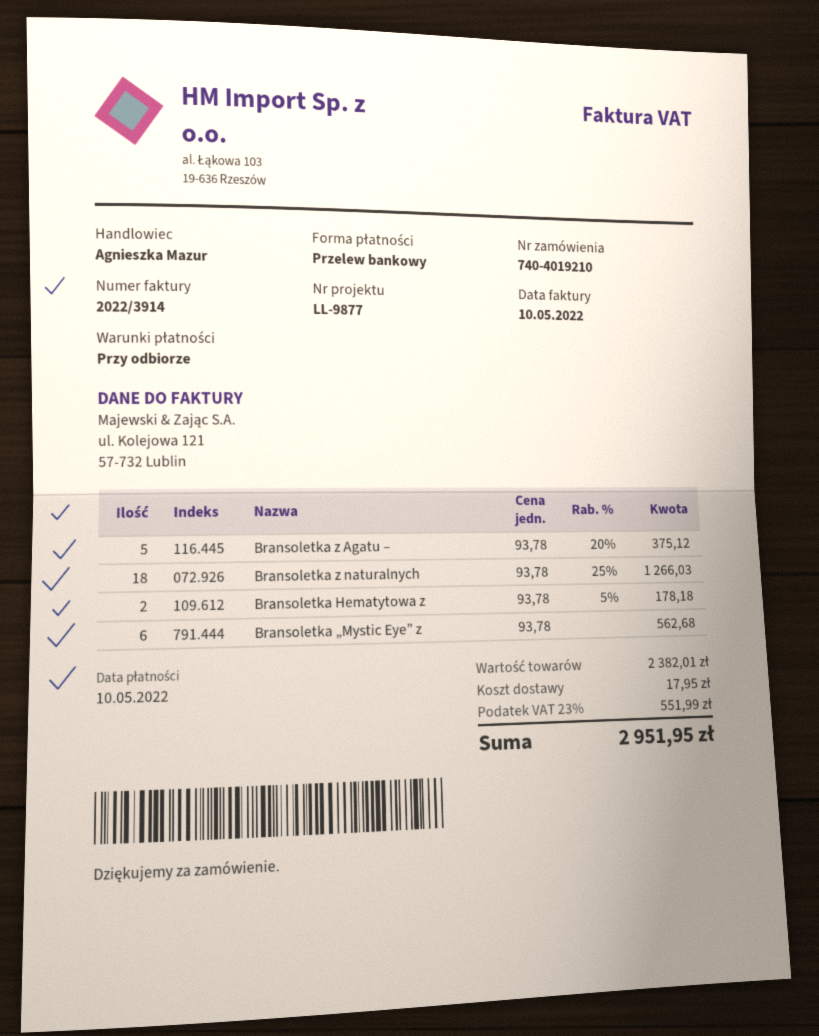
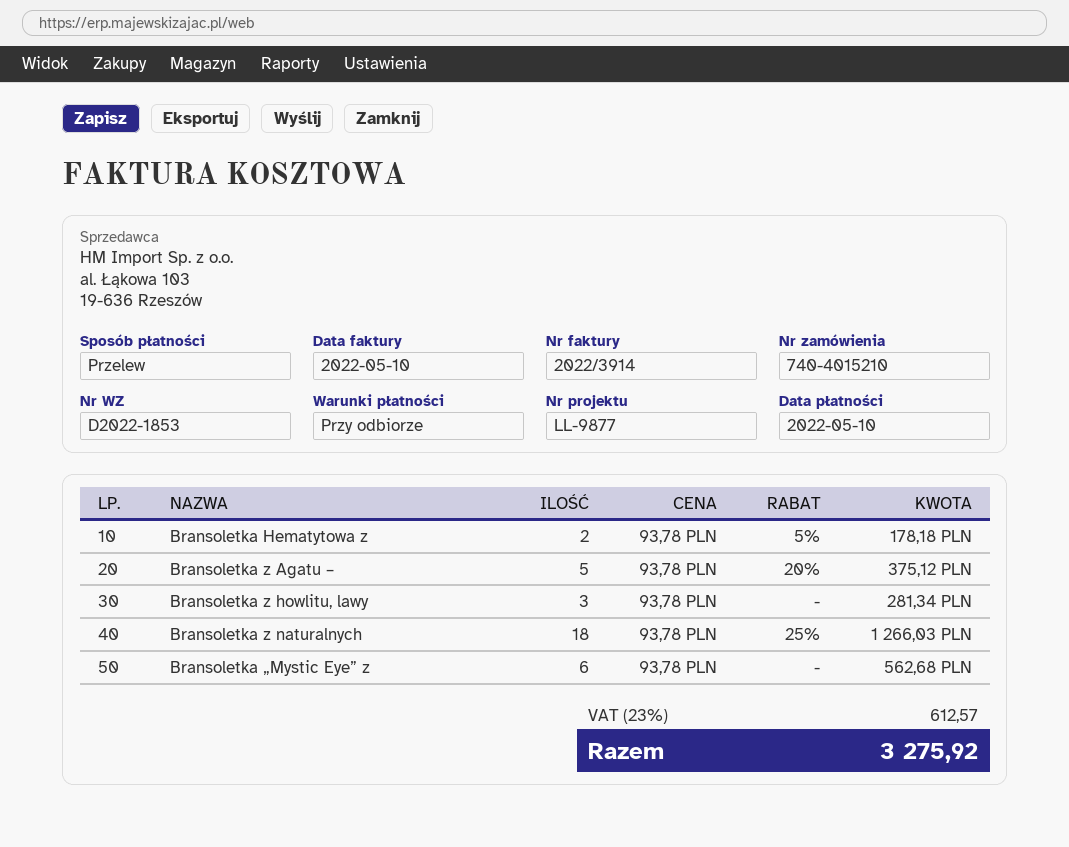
order number: 740-4019210 -> 740-4015210
Bransoletka z howlitu, lawy: none -> 3 x 93.78 = 281.34
shipping: 17.95 -> none
tax: 23% = 551.99 -> 23% = 612.57
total: 2951.95 -> 3275.92

